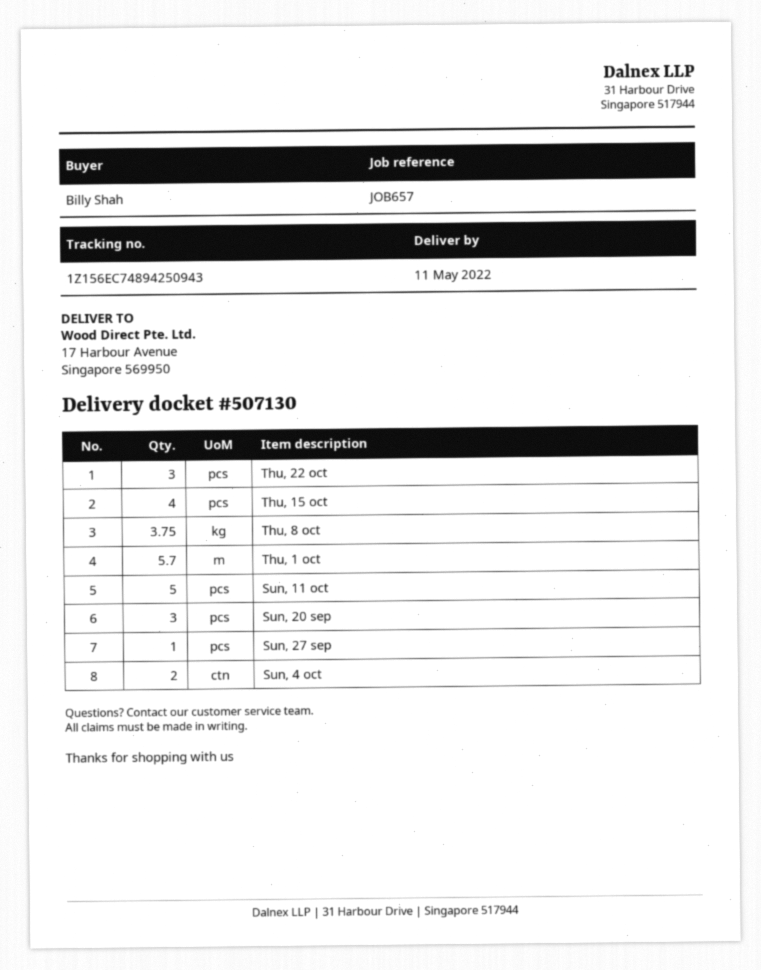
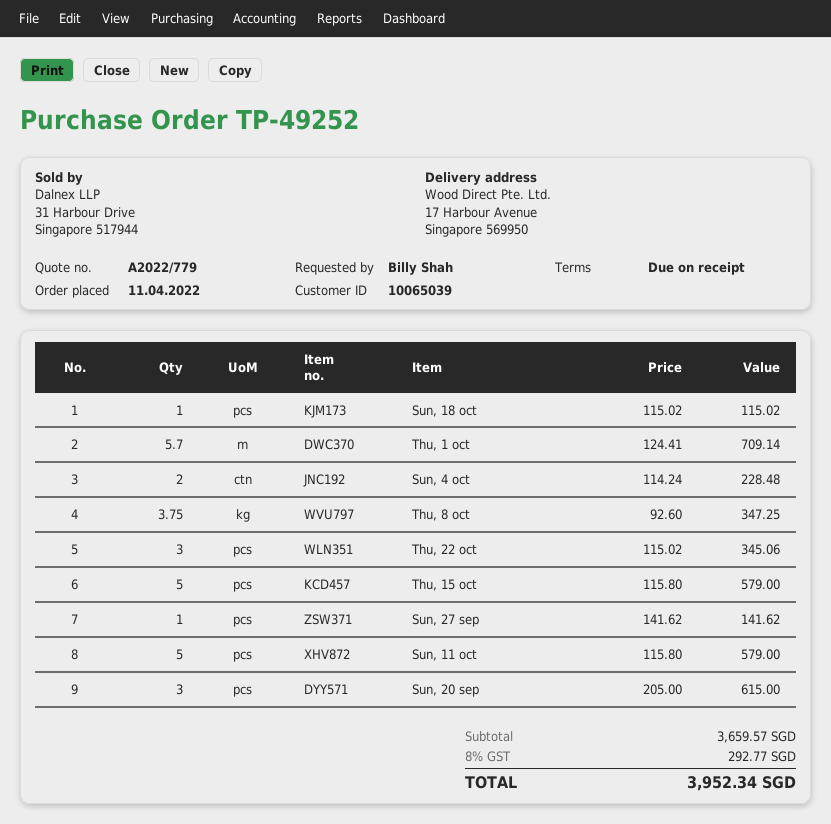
Thu, 15 oct: 4 -> 5
Sun, 18 oct: none -> 1

